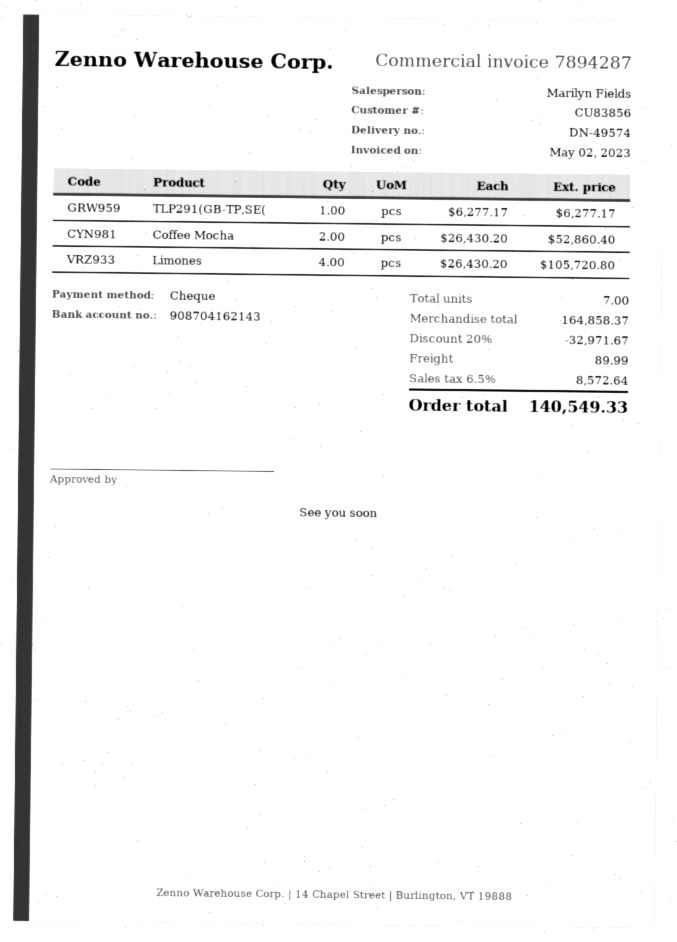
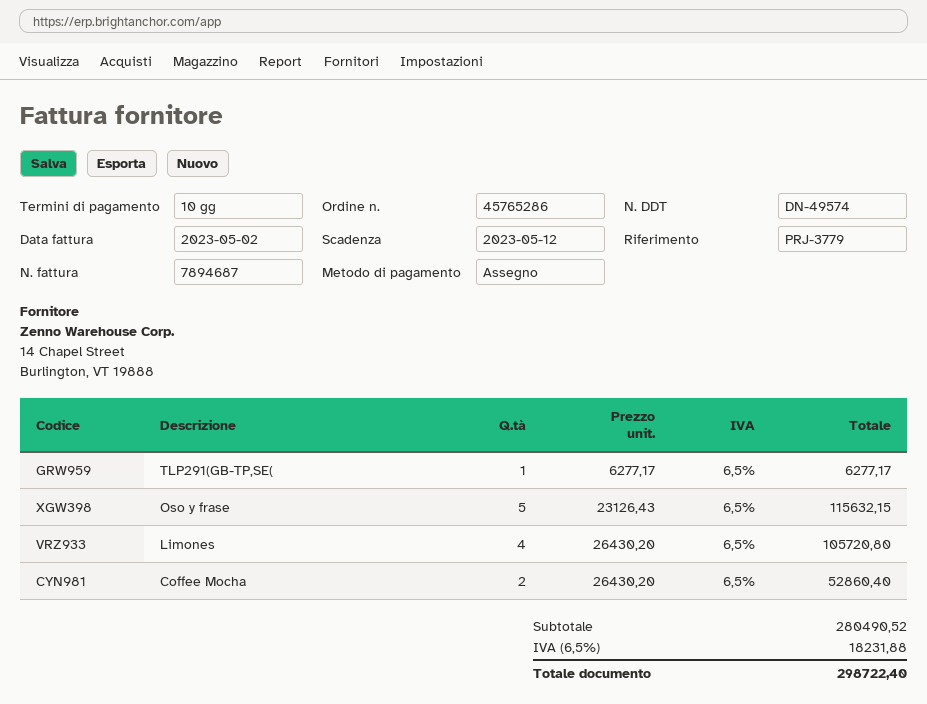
invoice number: 7894287 -> 7894687
Oso y frase: none -> 5 x 23126.43 = 115632.15
subtotal: 164858.37 -> 280490.52
discount: 20% = 32971.67 -> none
shipping: 89.99 -> none
tax: 6.5% = 8572.64 -> 6.5% = 18231.88
total: 140549.33 -> 298722.40

